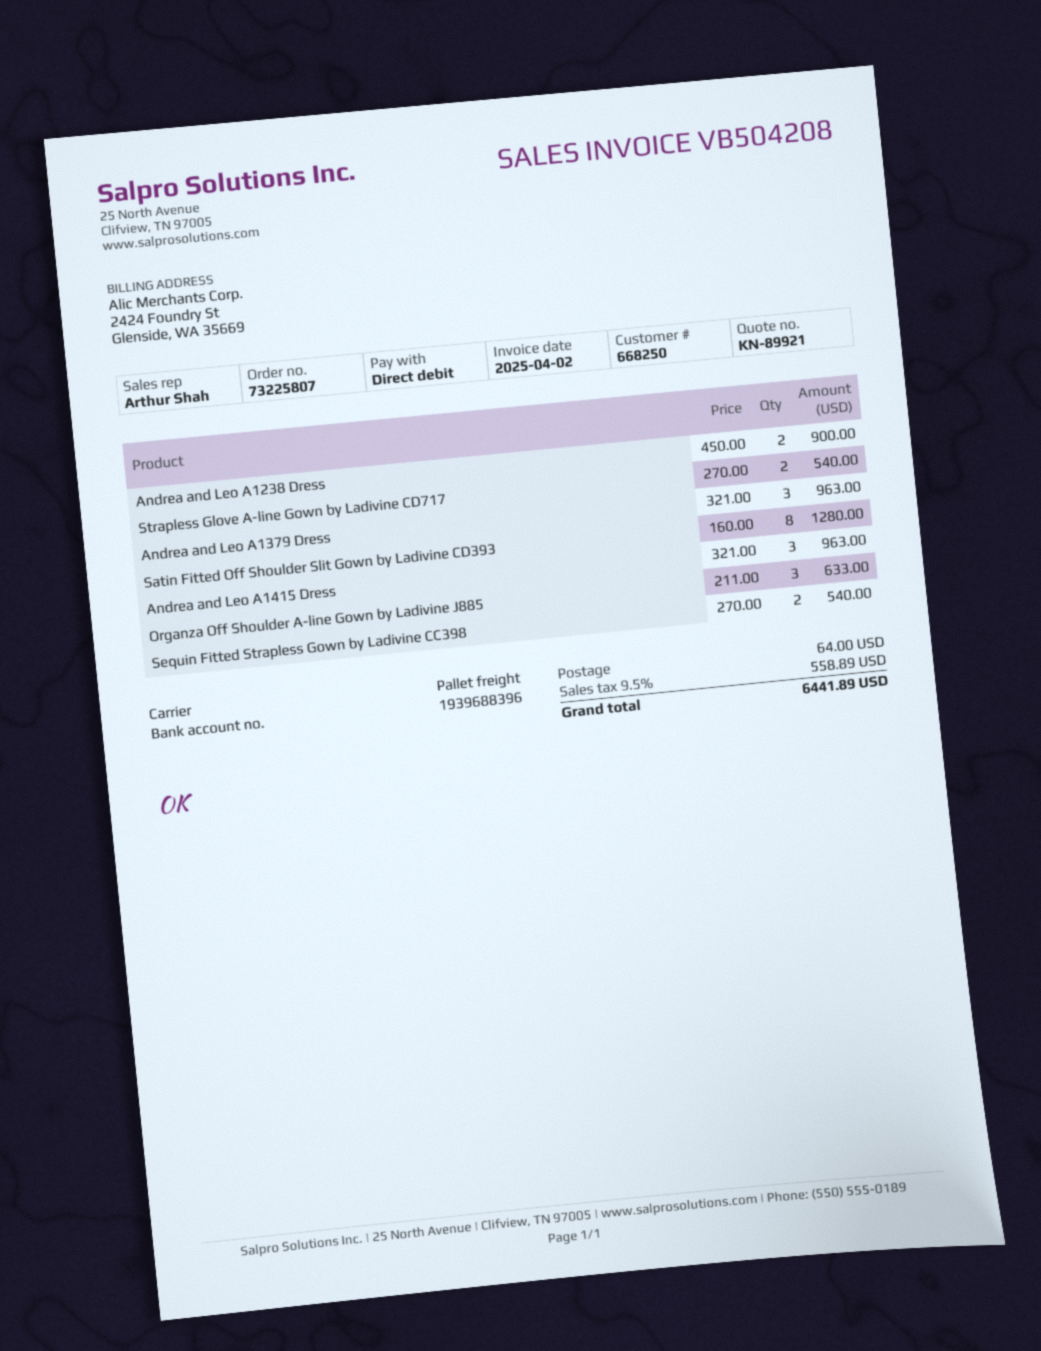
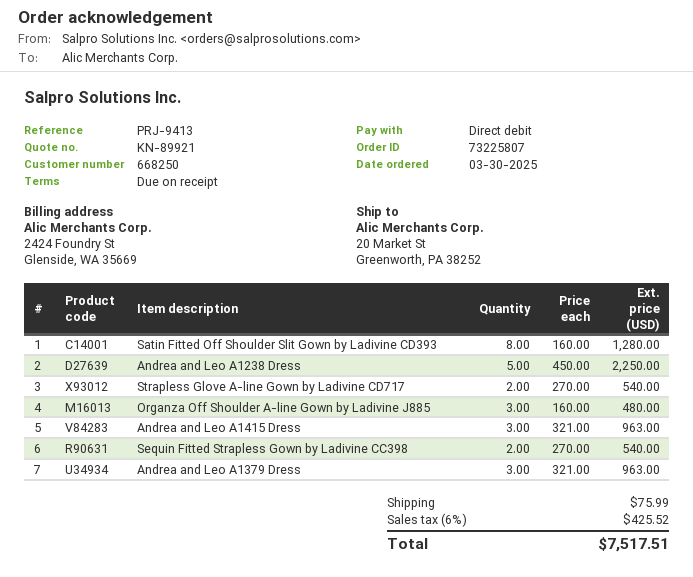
Andrea and Leo A1238 Dress: 2 x 450.00 = 900.00 -> 5 x 450.00 = 2250.00
Organza Off Shoulder A-line Gown by Ladivine J885: 3 x 211.00 = 633.00 -> 3 x 160.00 = 480.00
shipping: 64.00 -> 75.99
tax: 9.5% = 558.89 -> 6% = 425.52
total: 6441.89 -> 7517.51

